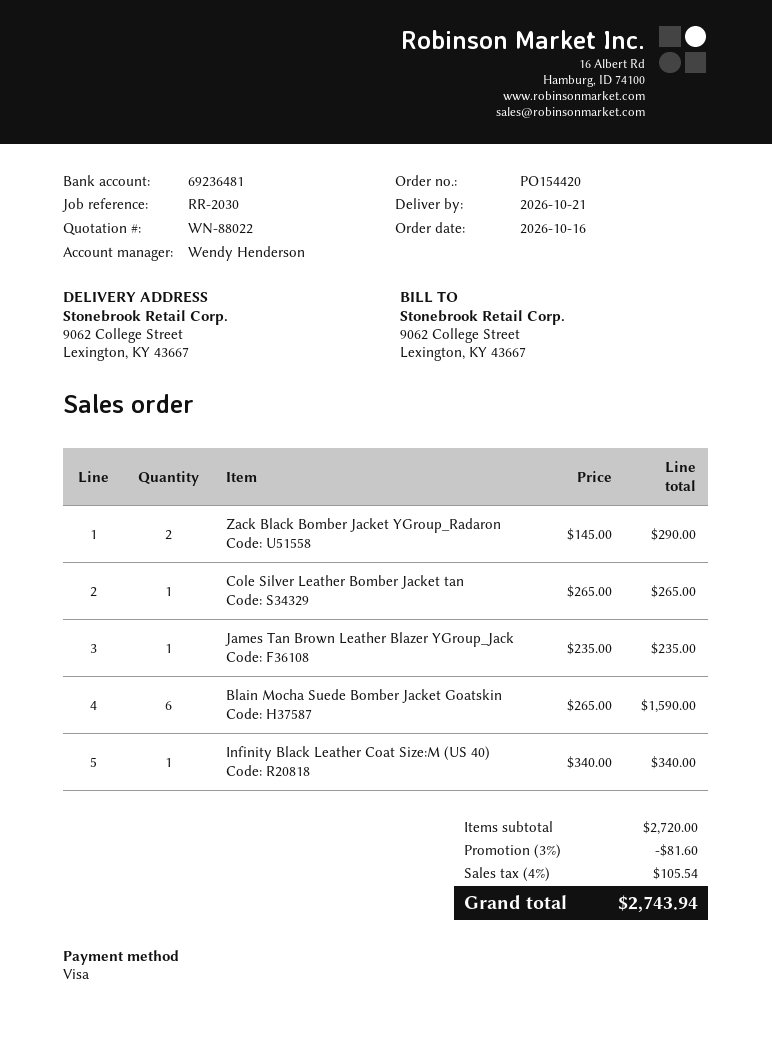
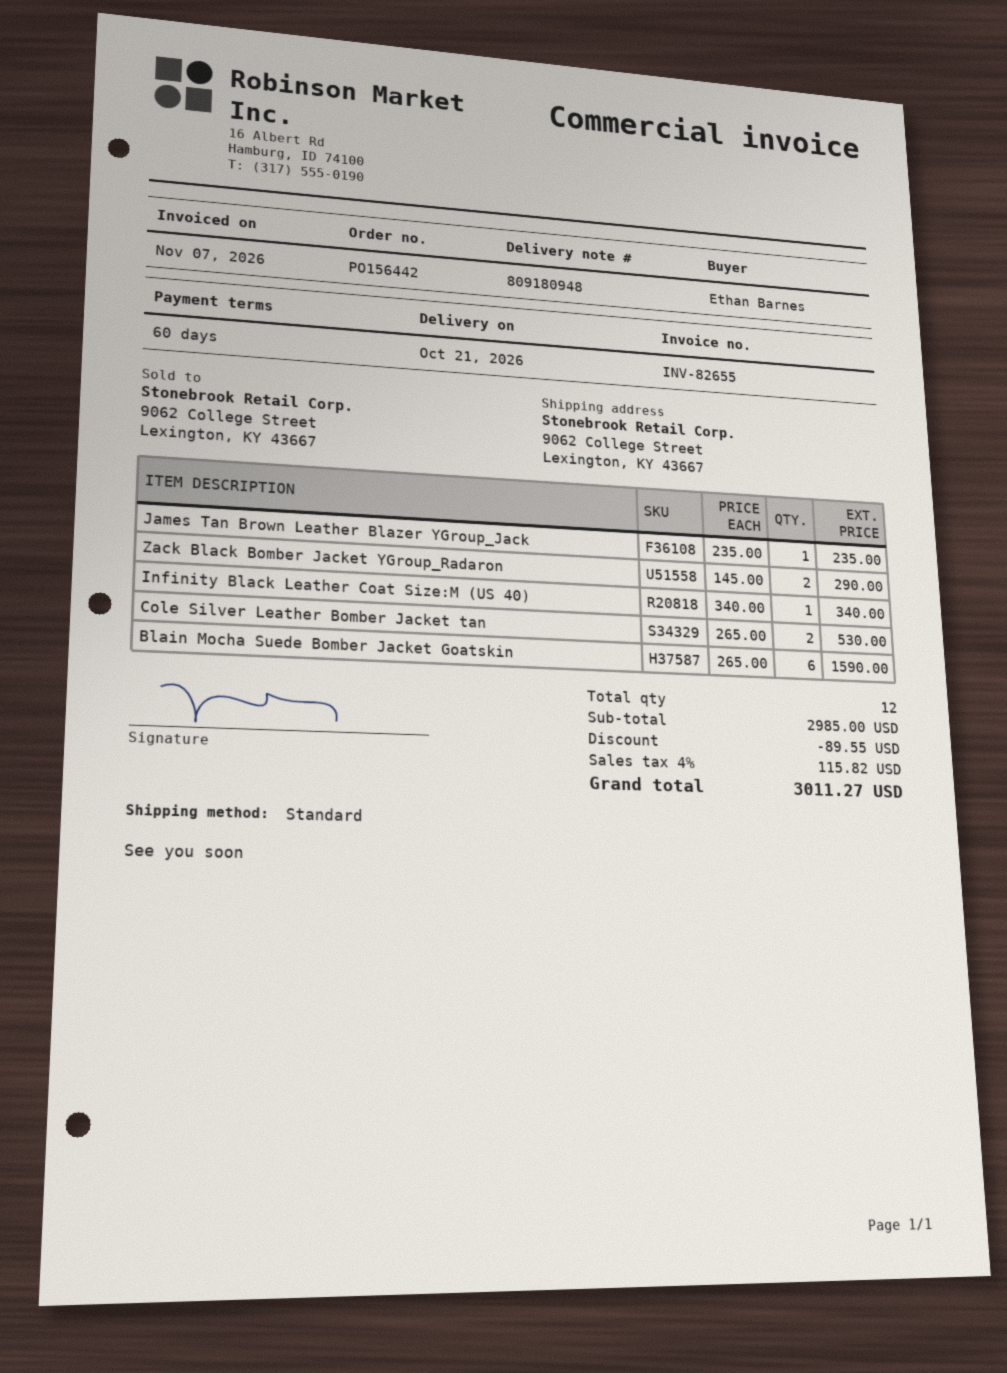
order number: PO154420 -> PO156442
Cole Silver Leather Bomber Jacket tan: 1 x 265.00 = 265.00 -> 2 x 265.00 = 530.00
subtotal: 2720.00 -> 2985.00
discount: 81.60 -> 89.55
tax: 4% = 105.54 -> 4% = 115.82
total: 2743.94 -> 3011.27

